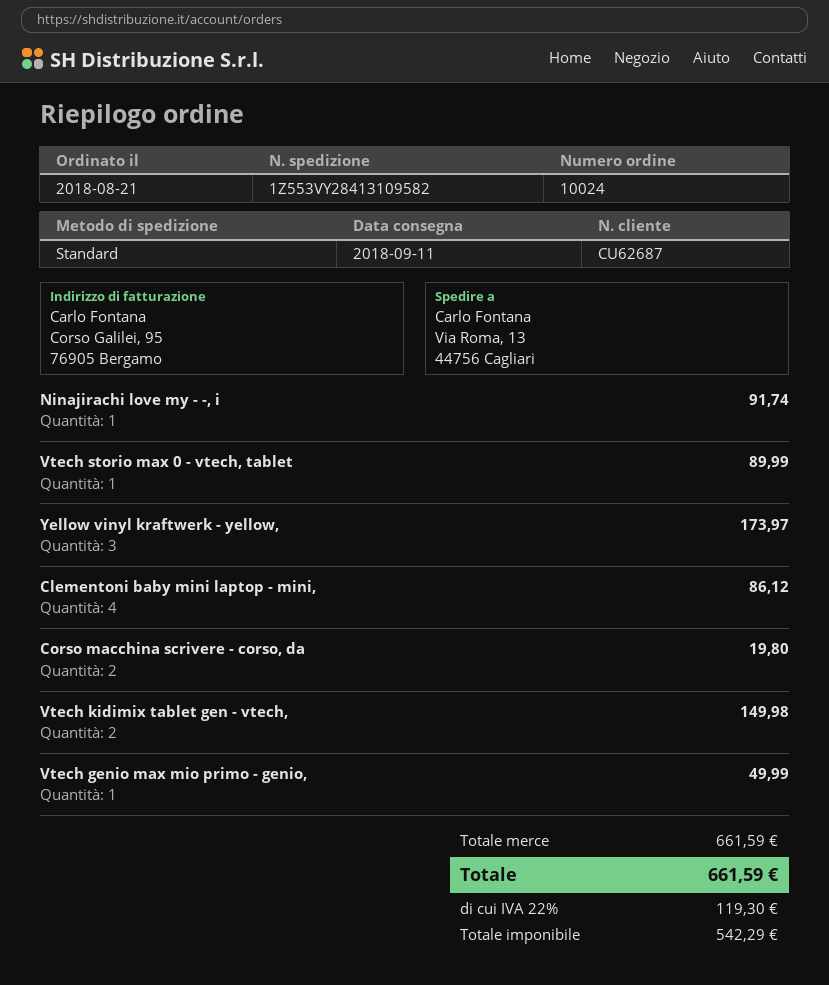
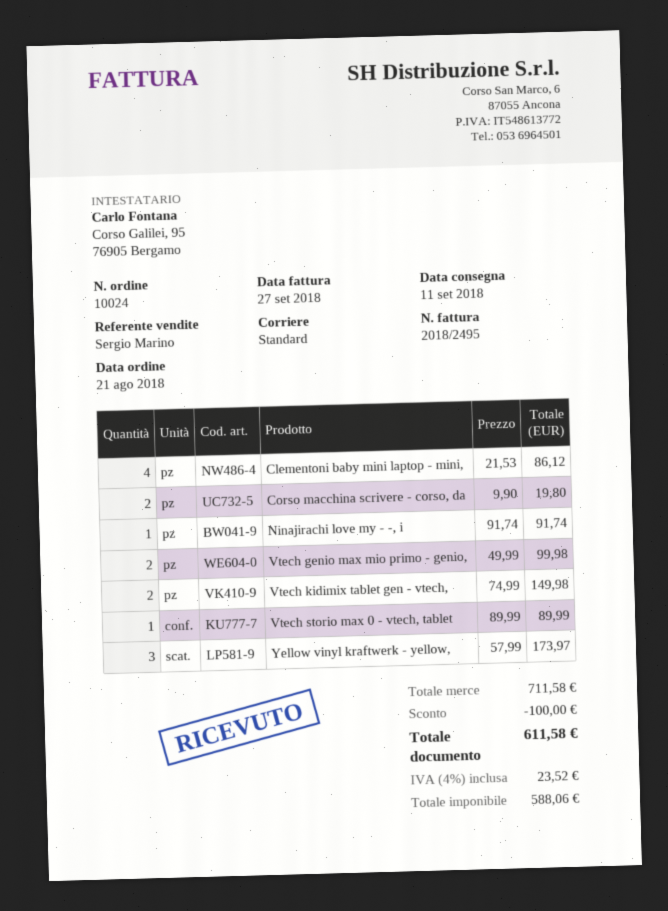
Vtech genio max mio primo - genio,: 1 for 49.99 -> 2 for 99.98
subtotal: 661.59 -> 711.58
discount: none -> 100.00
net: 542.29 -> 588.06
tax: 22% = 119.30 -> 4% = 23.52
total: 661.59 -> 611.58

